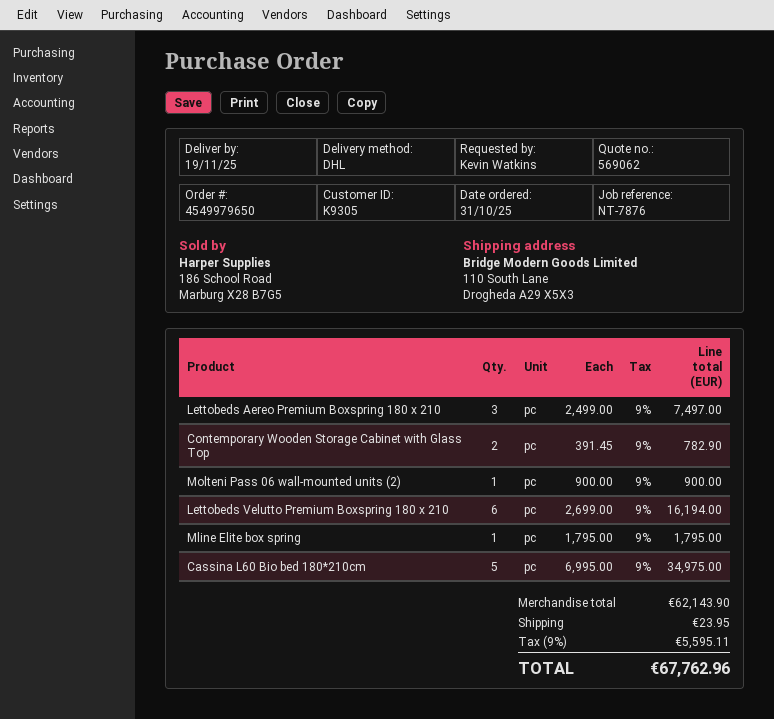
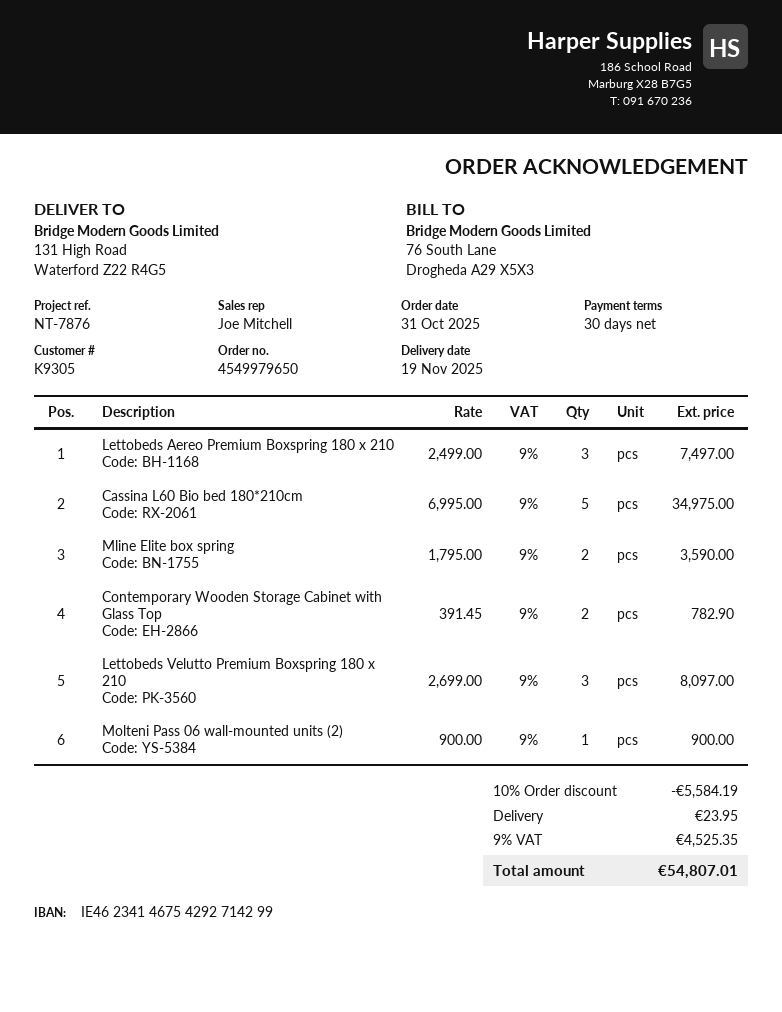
ship to: 110 South Lane, Drogheda A29 X5X3 -> 131 High Road, Waterford Z22 R4G5
Lettobeds Velutto Premium Boxspring 180 x 210: 6 x 2699.00 = 16194.00 -> 3 x 2699.00 = 8097.00
Mline Elite box spring: 1 x 1795.00 = 1795.00 -> 2 x 1795.00 = 3590.00
discount: none -> 10% = 5584.19
tax: 9% = 5595.11 -> 9% = 4525.35
total: 67762.96 -> 54807.01

